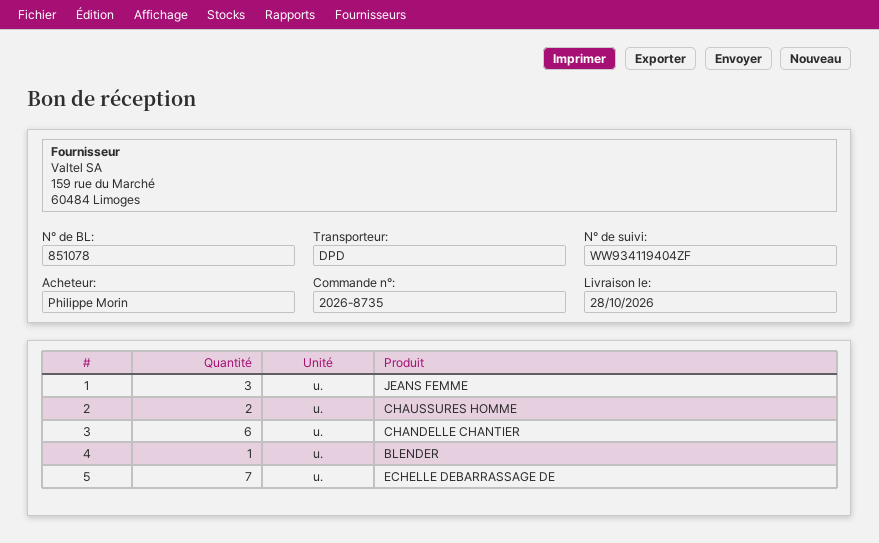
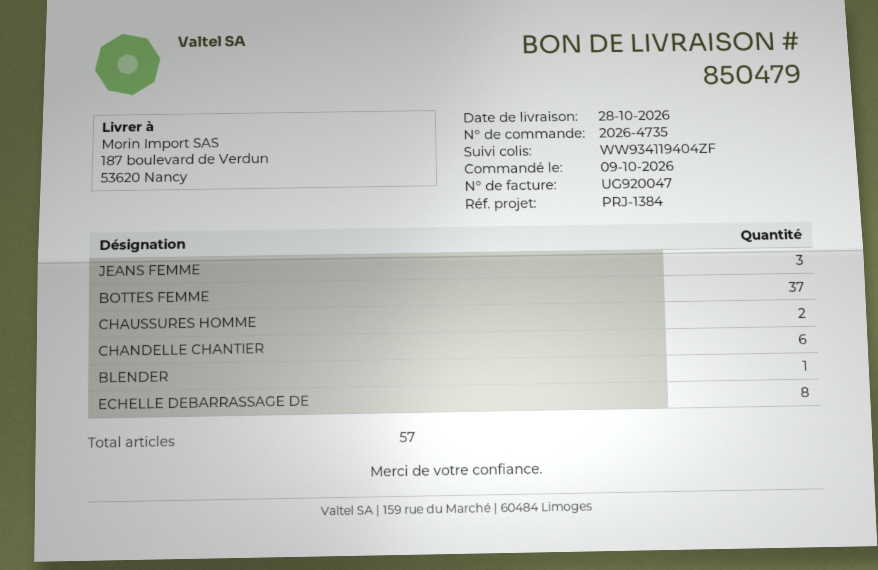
order number: 2026-8735 -> 2026-4735
delivery note number: 851078 -> 850479
ECHELLE DEBARRASSAGE DE: 7 -> 8
BOTTES FEMME: none -> 37

